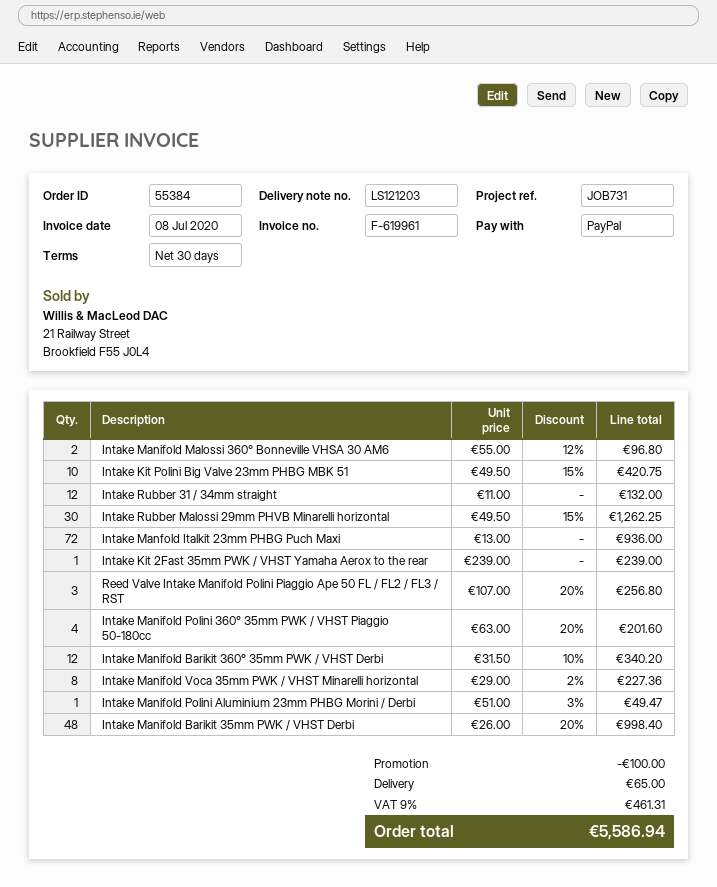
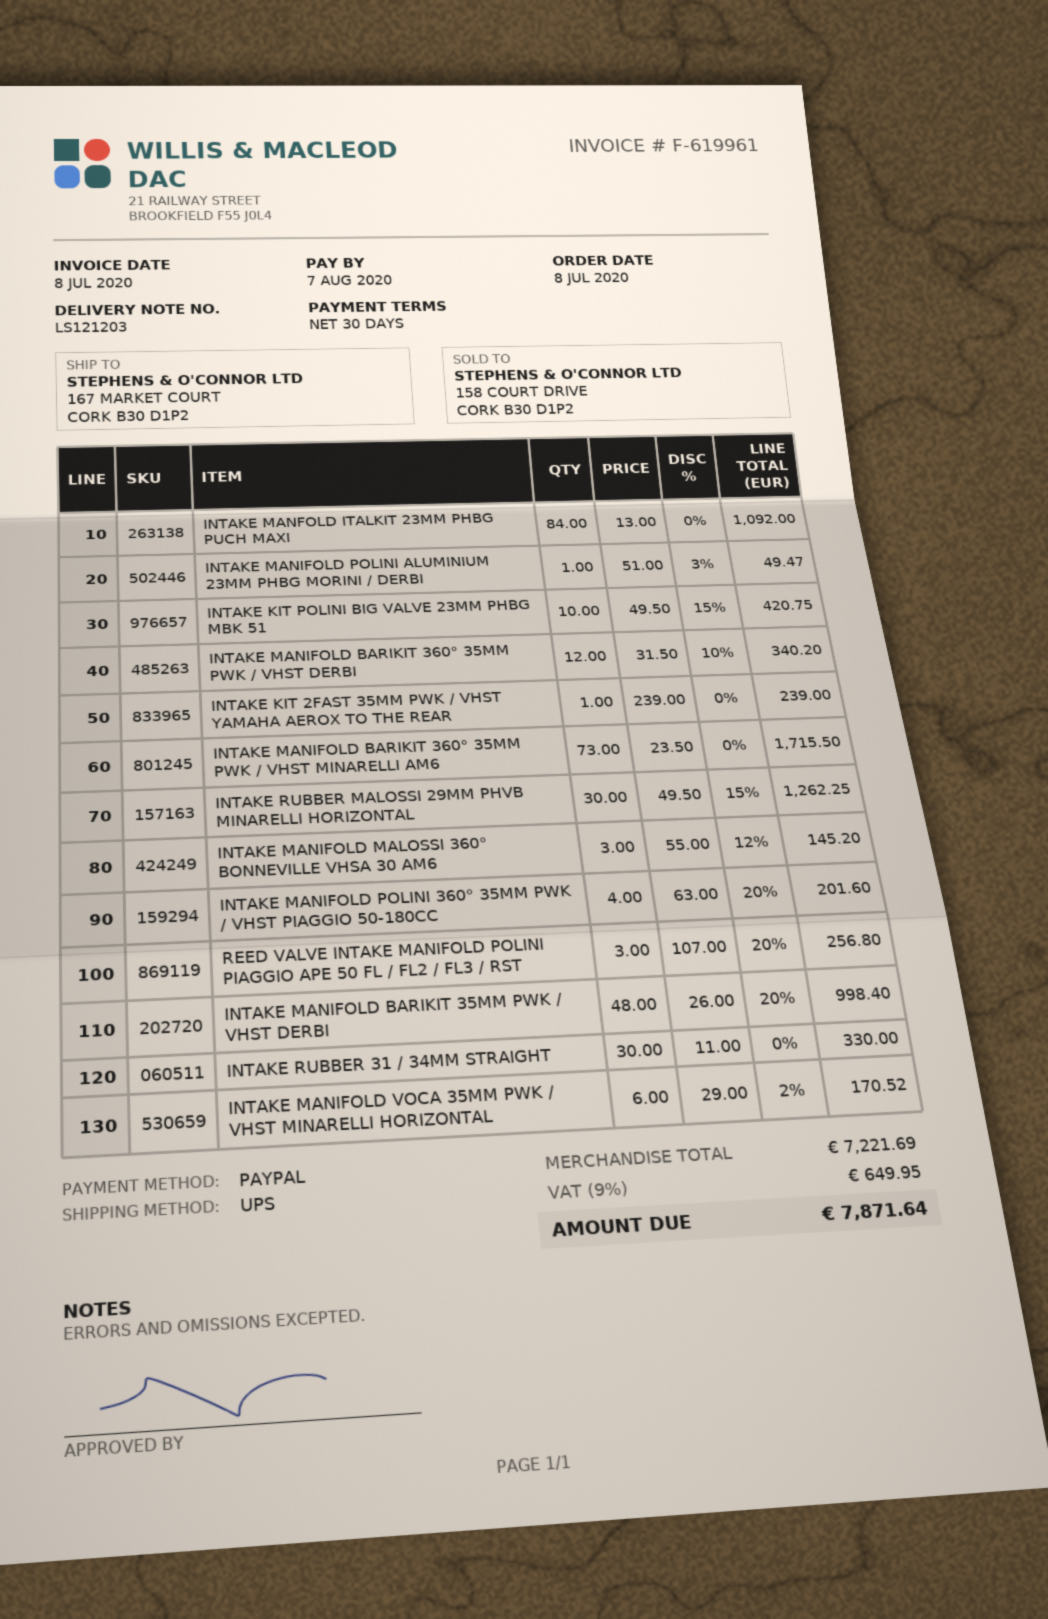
Intake Manifold Malossi 360° Bonneville VHSA 30 AM6: 2 x 55.00 - 12% = 96.80 -> 3 x 55.00 - 12% = 145.20
Intake Rubber 31 / 34mm straight: 12 x 11.00 = 132.00 -> 30 x 11.00 = 330.00
Intake Manfold Italkit 23mm PHBG Puch Maxi: 72 x 13.00 = 936.00 -> 84 x 13.00 = 1092.00
Intake Manifold Voca 35mm PWK / VHST Minarelli horizontal: 8 x 29.00 - 2% = 227.36 -> 6 x 29.00 - 2% = 170.52
INTAKE MANIFOLD BARIKIT 360° 35MM PWK / VHST MINARELLI AM6: none -> 73 x 23.50 = 1715.50
discount: 100.00 -> none
shipping: 65.00 -> none
tax: 9% = 461.31 -> 9% = 649.95
total: 5586.94 -> 7871.64

